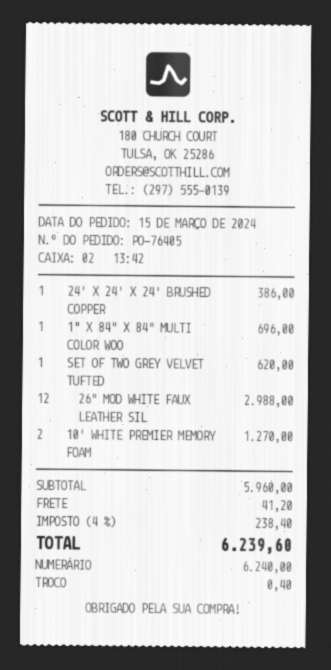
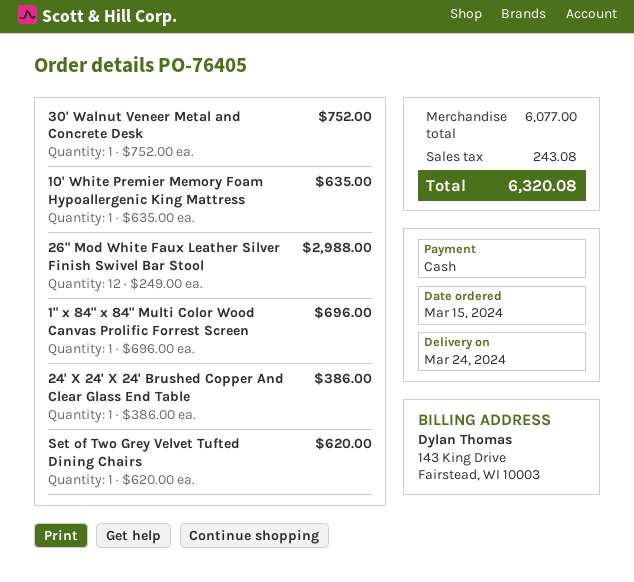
10' WHITE PREMIER MEMORY FOAM: 2 for 1270.00 -> 1 for 635.00
30' Walnut Veneer Metal and Concrete Desk: none -> 1 for 752.00
subtotal: 5960.00 -> 6077.00
shipping: 41.20 -> none
tax: 238.40 -> 243.08
total: 6239.60 -> 6320.08

